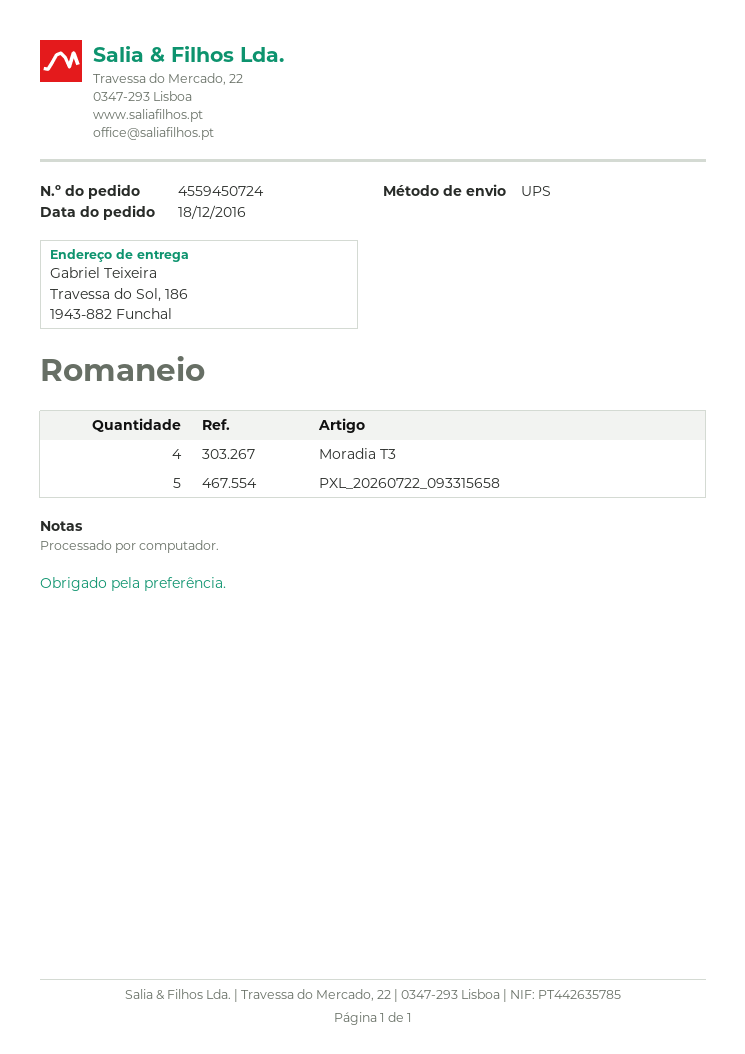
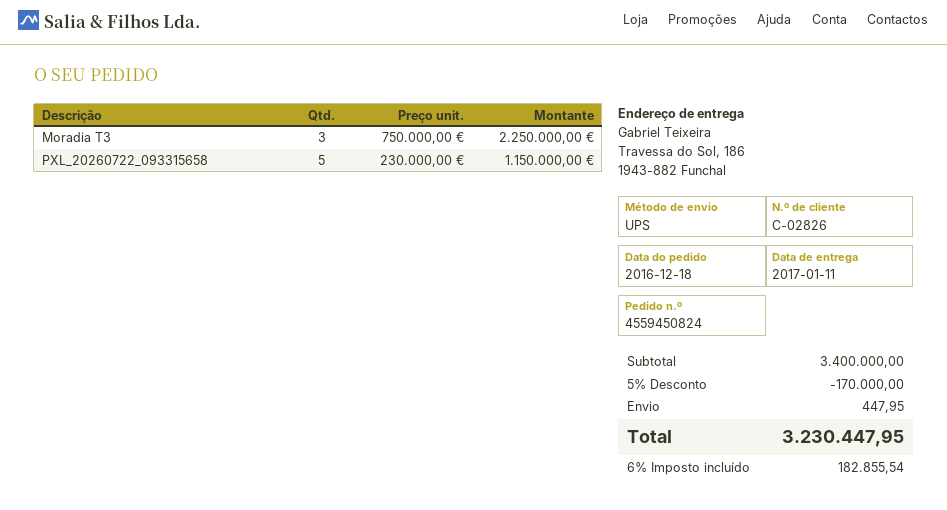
order number: 4559450724 -> 4559450824
Moradia T3: 4 -> 3

